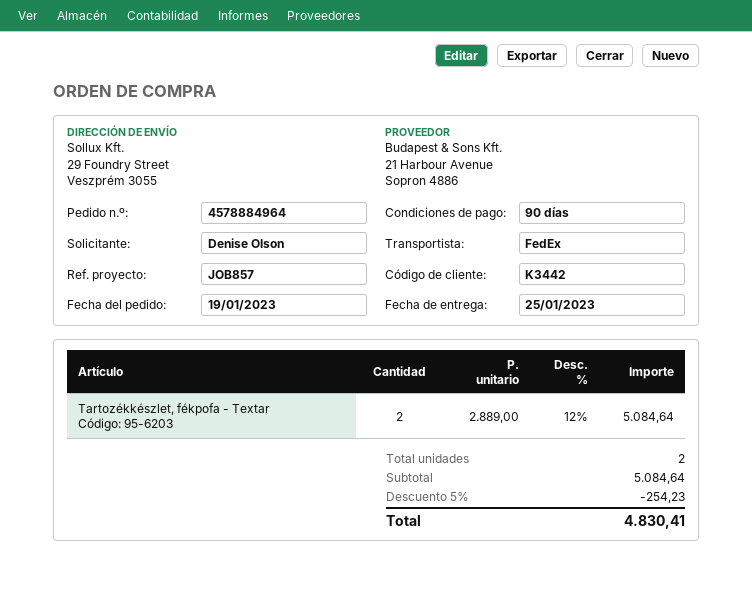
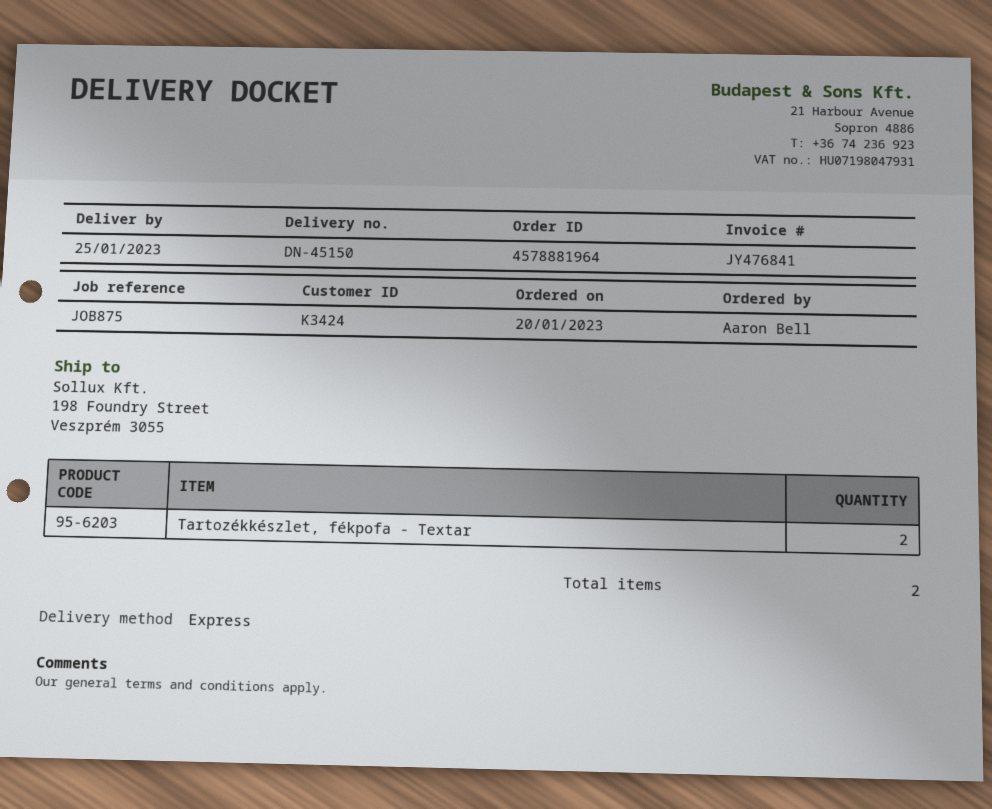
order number: 4578884964 -> 4578881964
order date: 2023-01-19 -> 2023-01-20
customer number: K3442 -> K3424
reference: JOB857 -> JOB875
ordered by: Denise Olson -> Aaron Bell
shipping method: FedEx -> express
ship to: 29 Foundry Street, Veszprém 3055 -> 198 Foundry Street, Veszprém 3055

